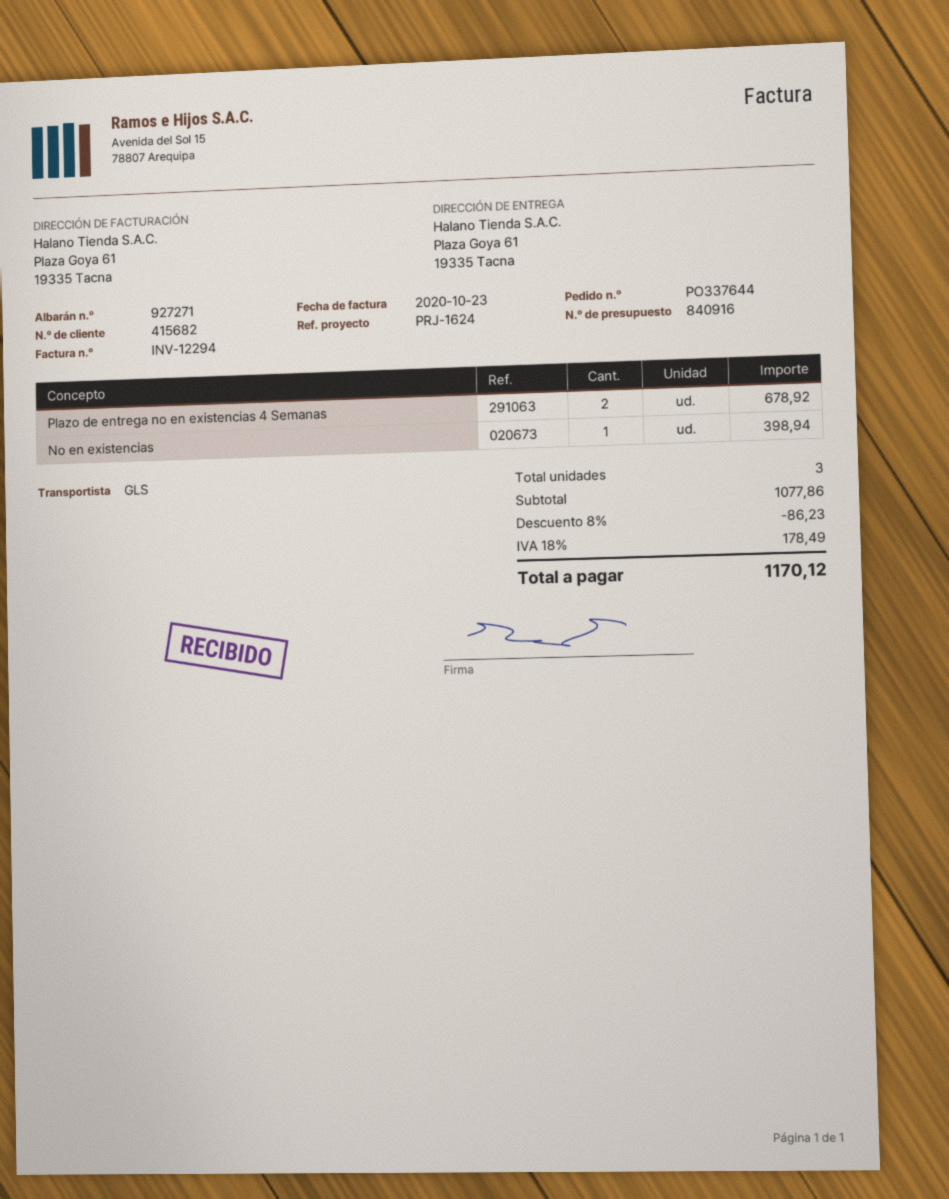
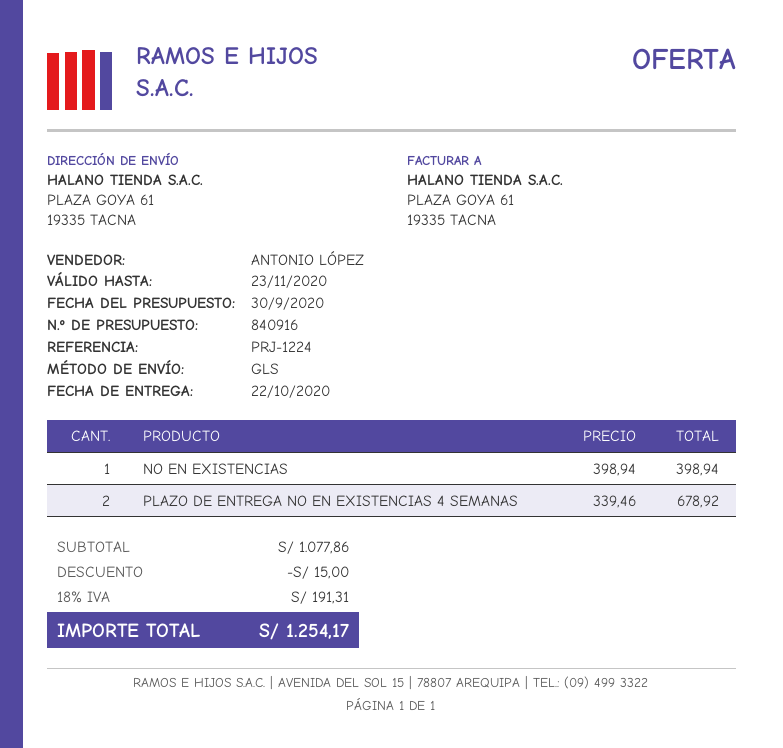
reference: PRJ-1624 -> PRJ-1224
discount: 86.23 -> 15.00
tax: 18% = 178.49 -> 18% = 191.31
total: 1170.12 -> 1254.17

